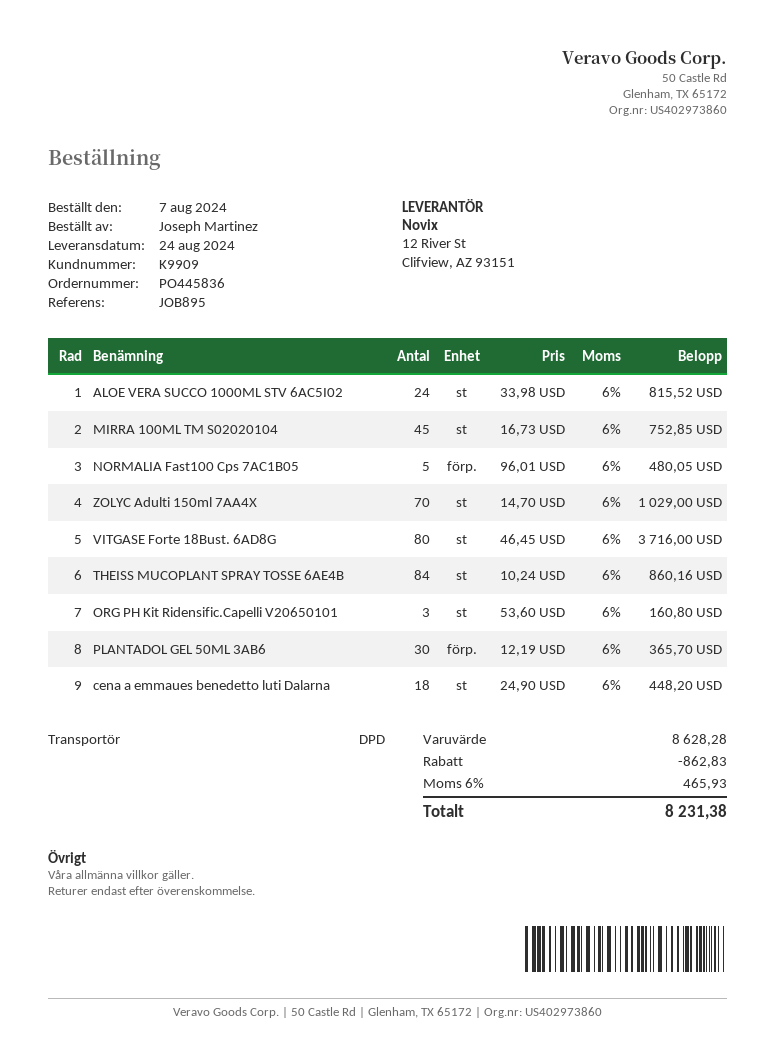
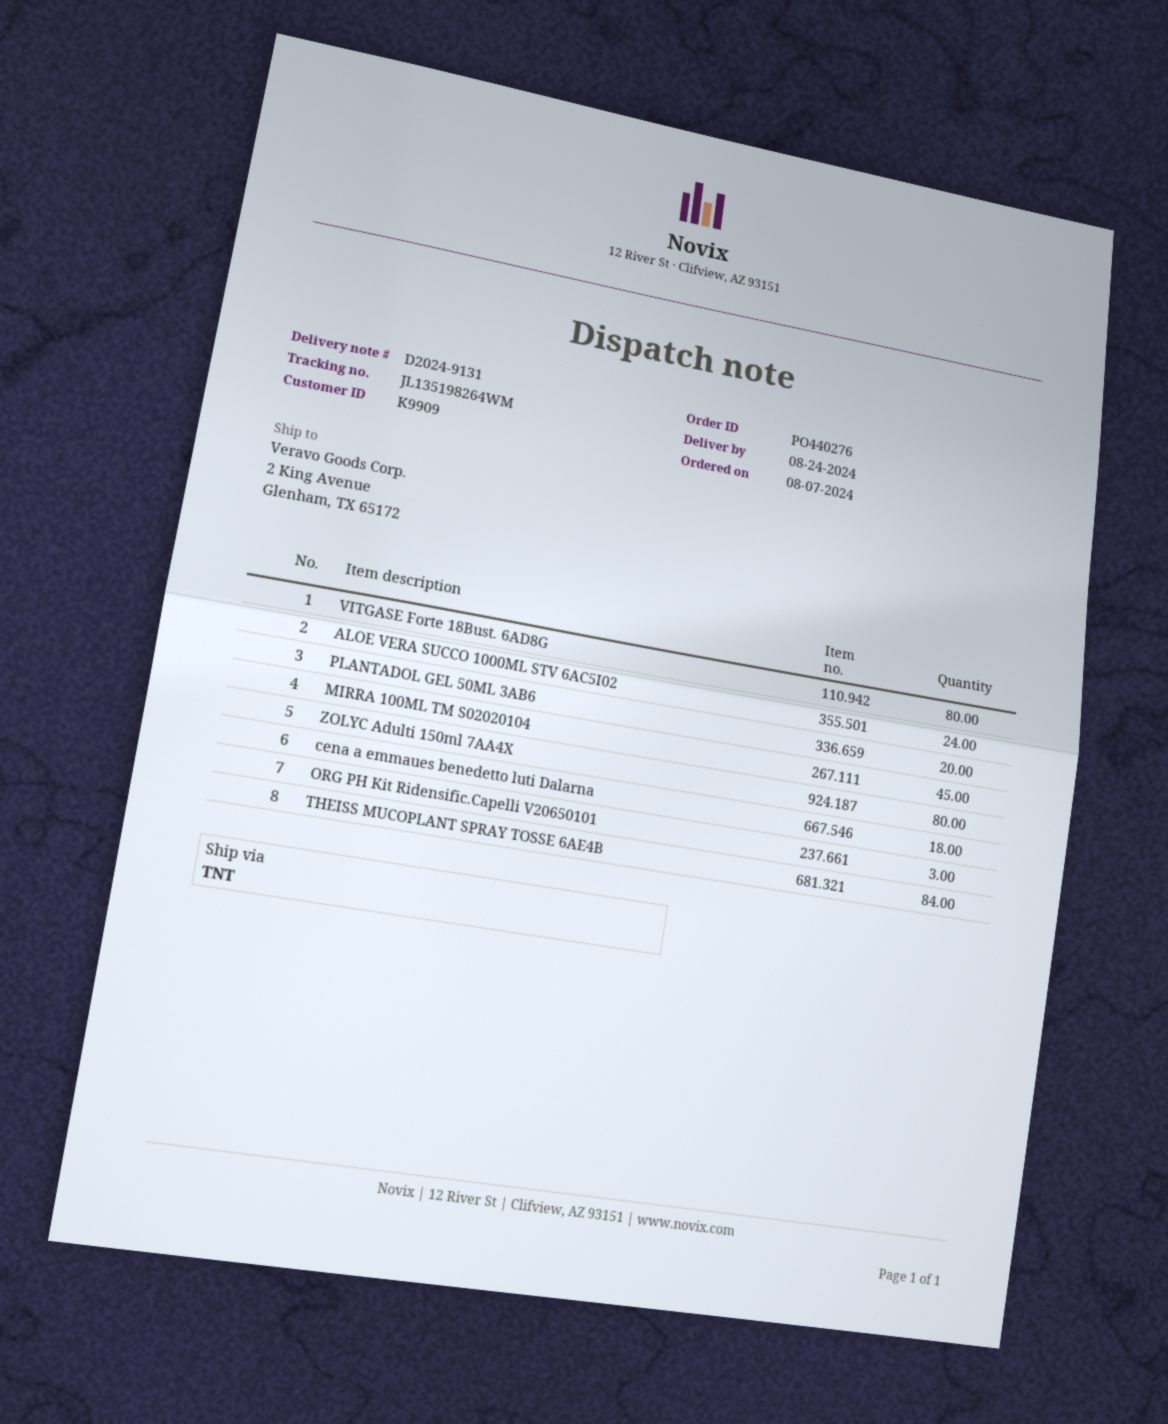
order number: PO445836 -> PO440276
shipping method: DPD -> TNT
NORMALIA Fast100 Cps 7AC1B05: 5 -> none
ZOLYC Adulti 150ml 7AA4X: 70 -> 80
PLANTADOL GEL 50ML 3AB6: 30 -> 20

